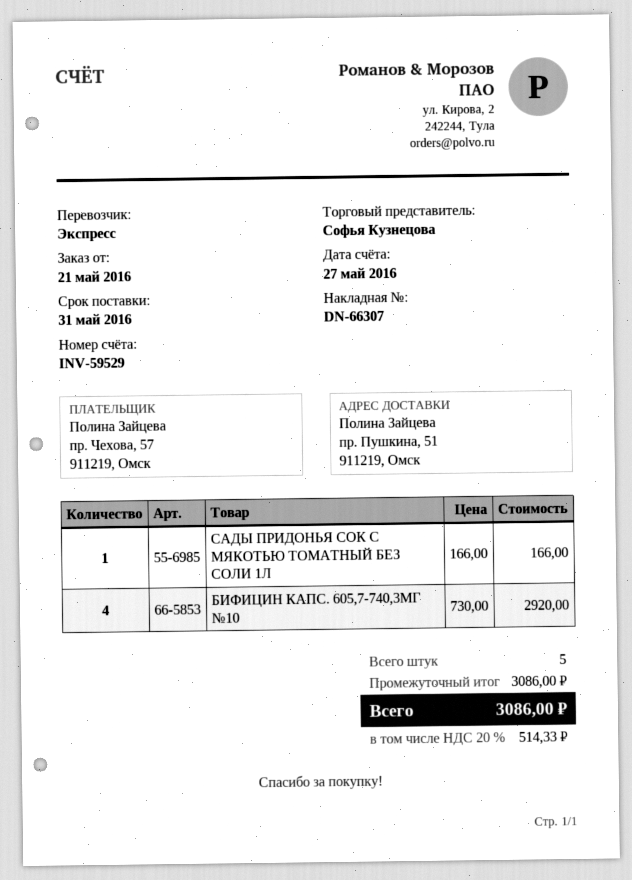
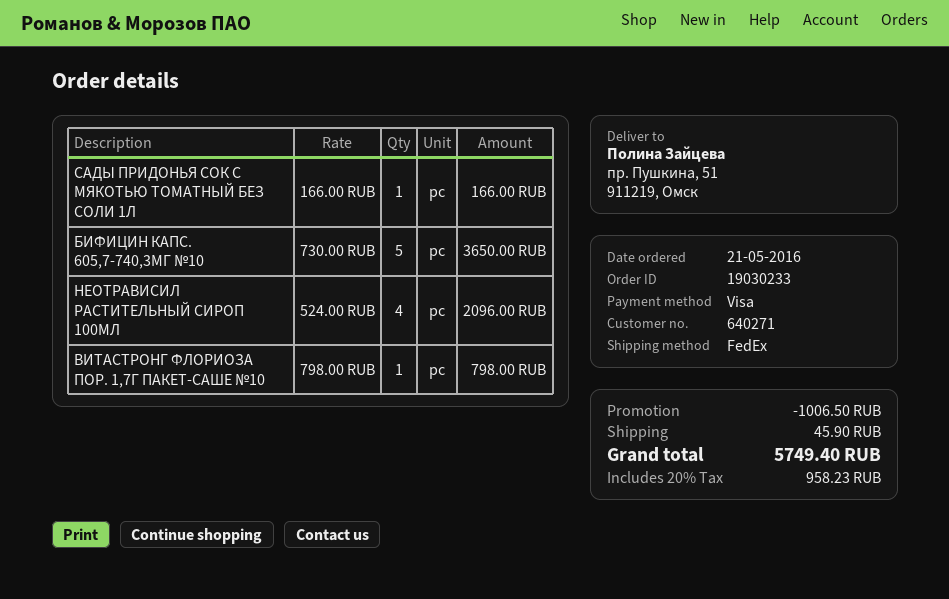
shipping method: express -> FedEx
БИФИЦИН КАПС. 605,7-740,3МГ №10: 4 x 730.00 = 2920.00 -> 5 x 730.00 = 3650.00
НЕОТРАВИСИЛ РАСТИТЕЛЬНЫЙ СИРОП 100МЛ: none -> 4 x 524.00 = 2096.00
ВИТАСТРОНГ ФЛОРИОЗА ПОР. 1,7Г ПАКЕТ-САШЕ №10: none -> 1 x 798.00 = 798.00
discount: none -> 1006.50
shipping: none -> 45.90
tax: 20% = 514.33 -> 20% = 958.23
total: 3086.00 -> 5749.40

